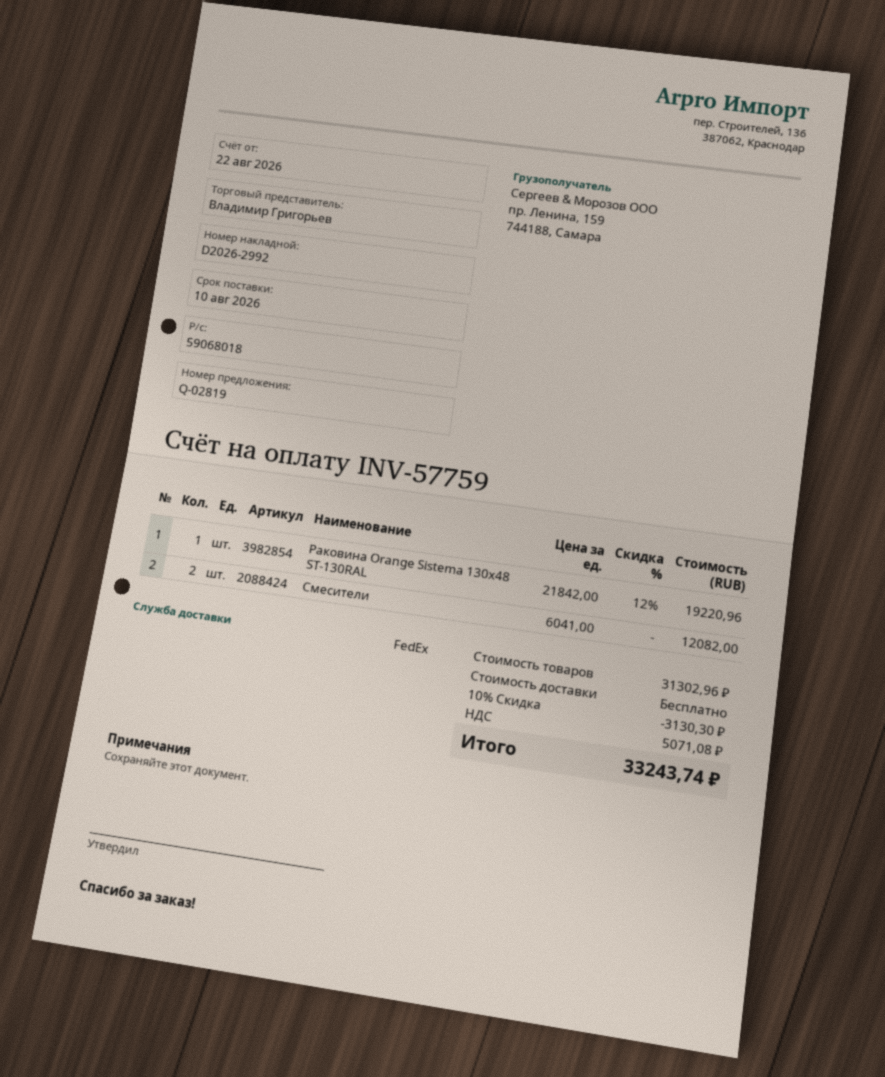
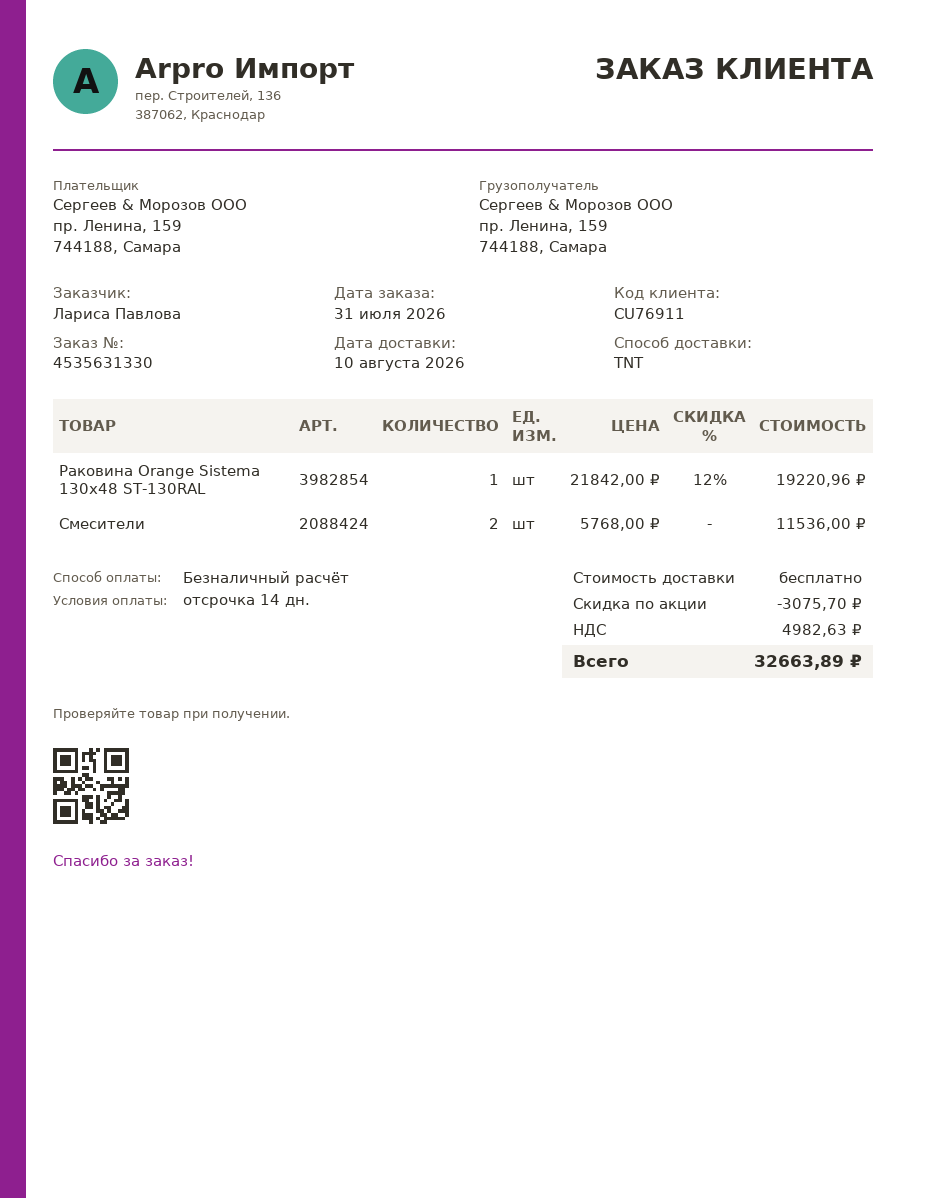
shipping method: FedEx -> TNT
Смесители: 2 x 6041.00 = 12082.00 -> 2 x 5768.00 = 11536.00
discount: 3130.30 -> 3075.70
tax: 5071.08 -> 4982.63
total: 33243.74 -> 32663.89

